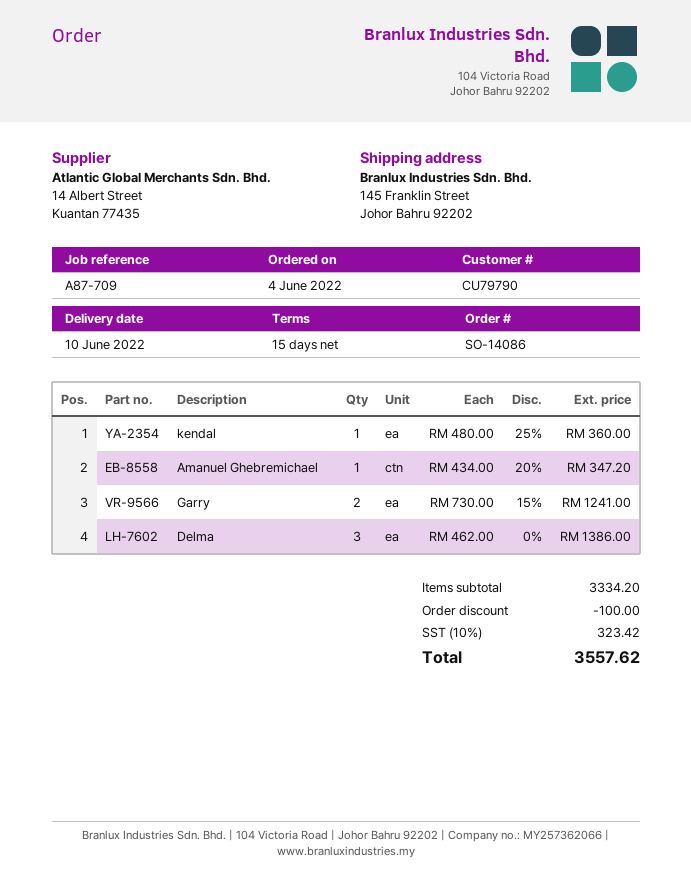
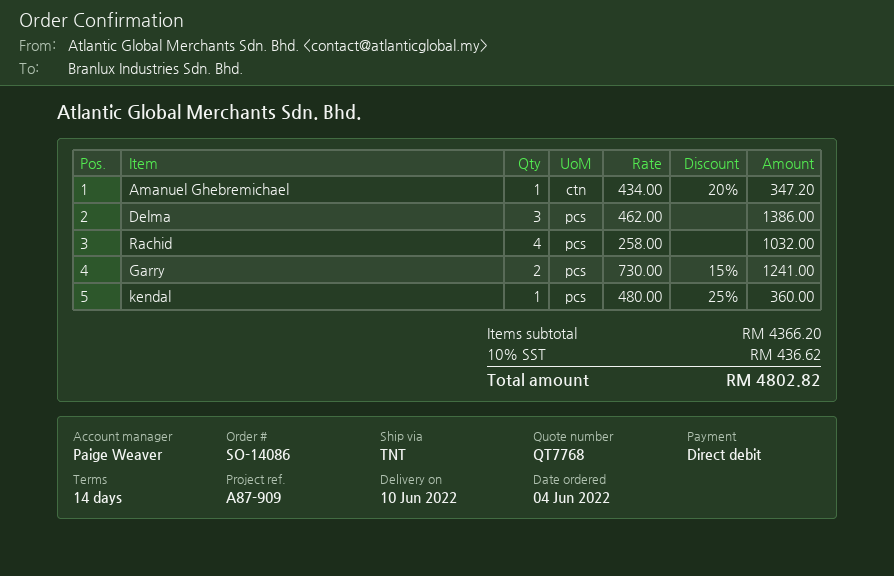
payment terms: 15 days -> 14 days
reference: A87-709 -> A87-909
Rachid: none -> 4 x 258.00 = 1032.00
subtotal: 3334.20 -> 4366.20
discount: 100.00 -> none
tax: 10% = 323.42 -> 10% = 436.62
total: 3557.62 -> 4802.82

